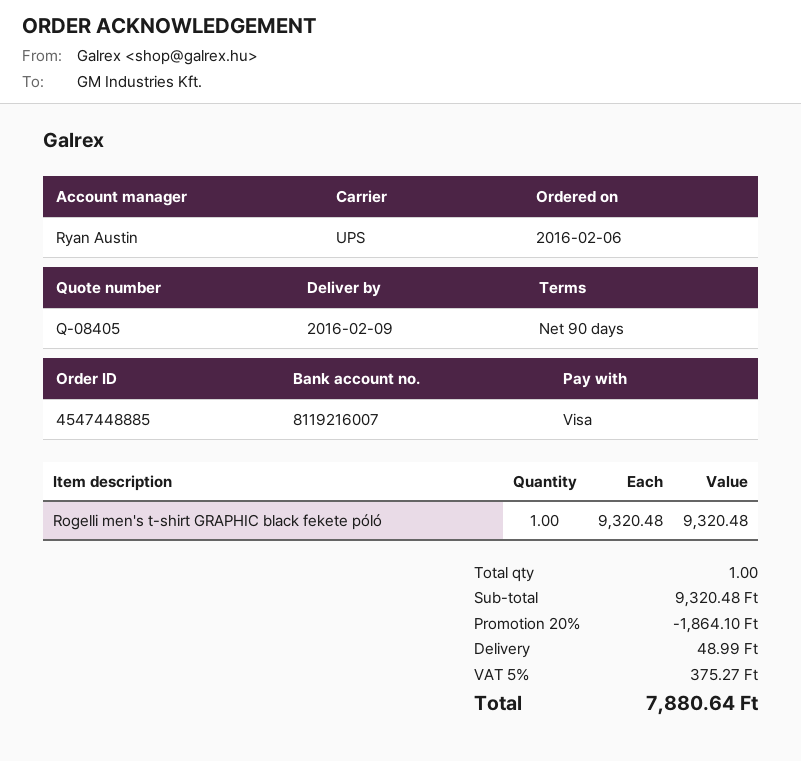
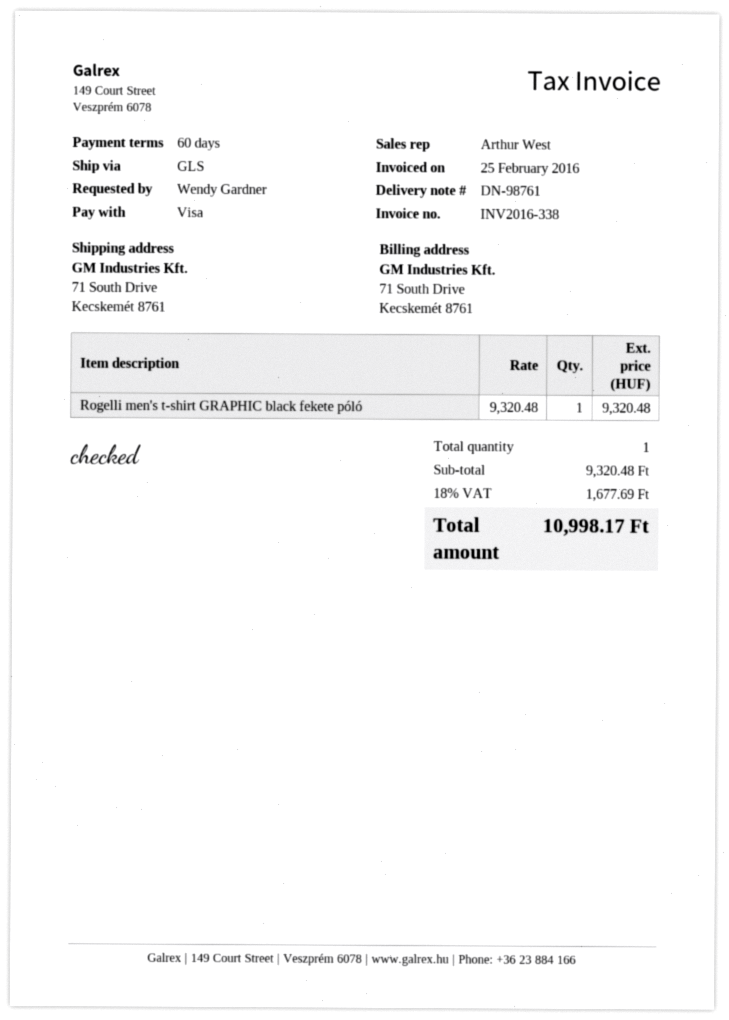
payment terms: 90 days -> 60 days
sales rep: Ryan Austin -> Arthur West
shipping method: UPS -> GLS
discount: 20% = 1864.10 -> none
shipping: 48.99 -> none
tax: 5% = 375.27 -> 18% = 1677.69
total: 7880.64 -> 10998.17

